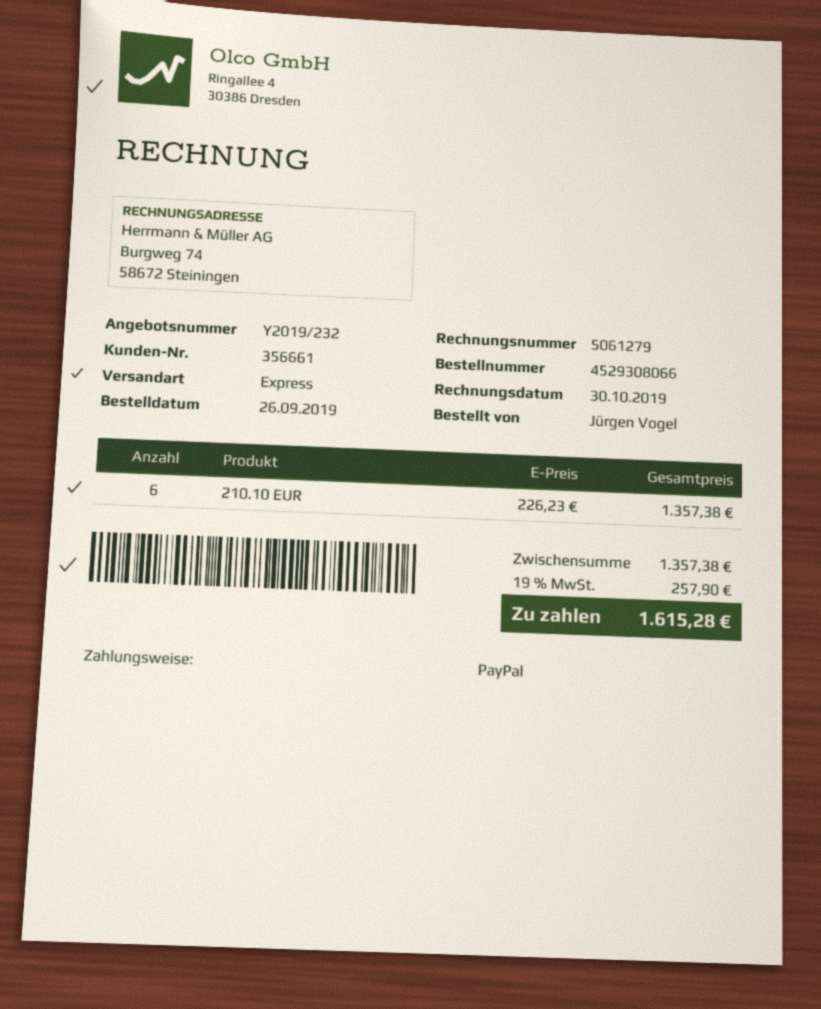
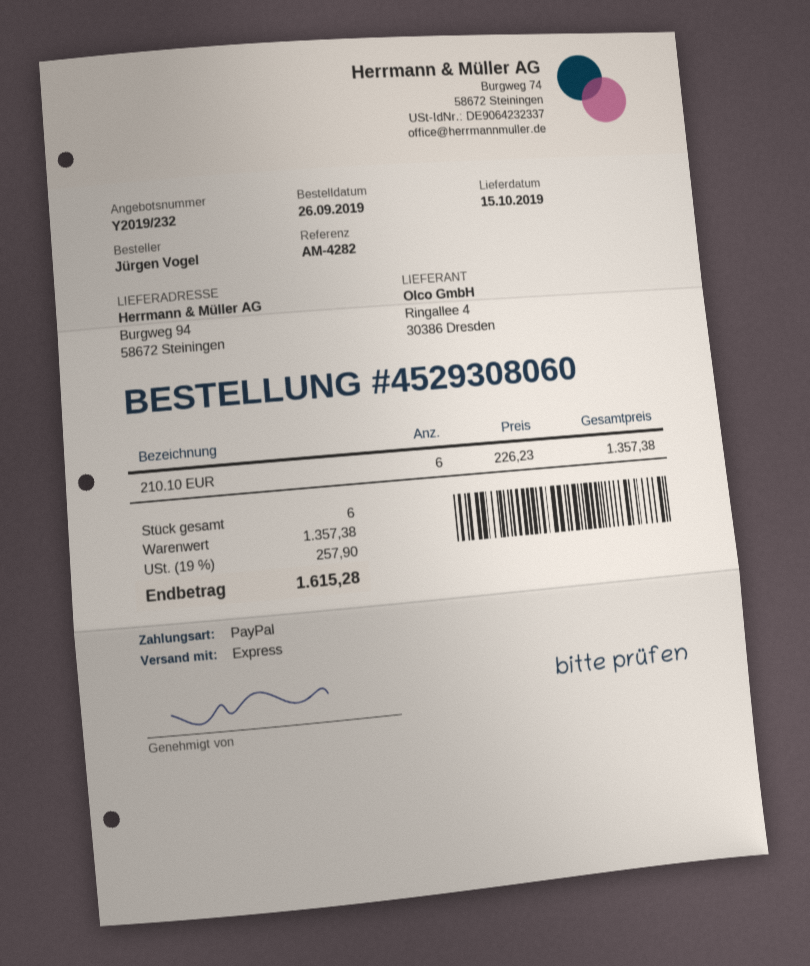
order number: 4529308066 -> 4529308060

